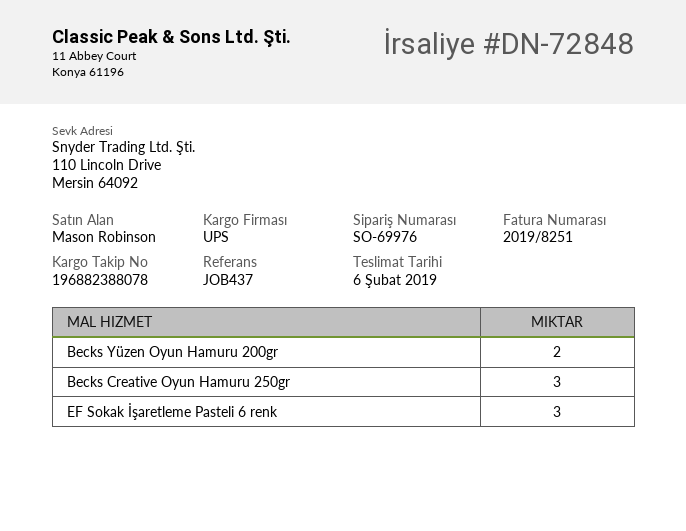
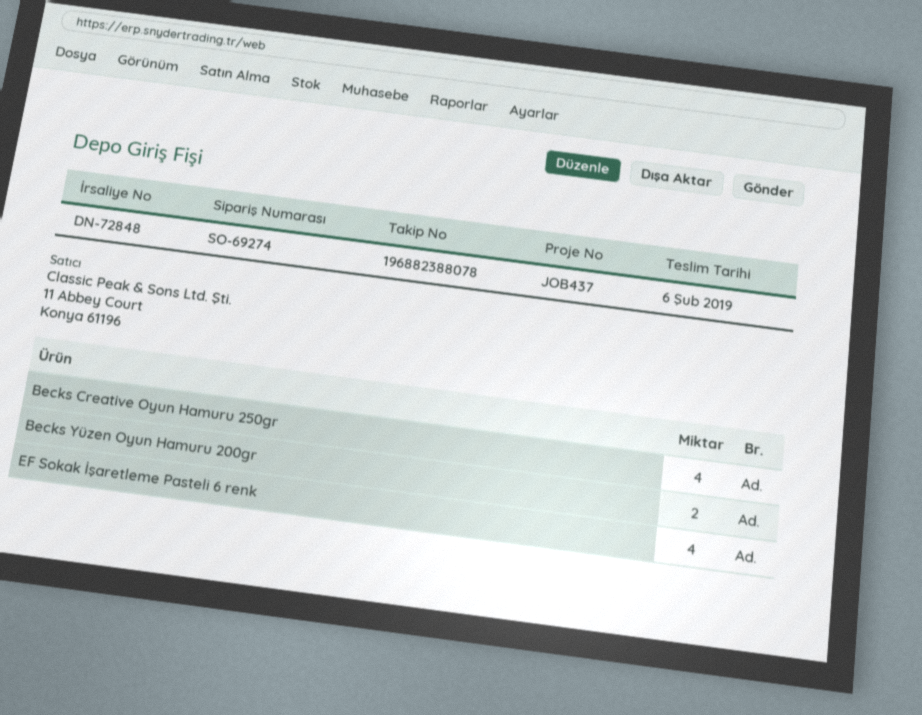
order number: SO-69976 -> SO-69274
Becks Creative Oyun Hamuru 250gr: 3 -> 4
EF Sokak İşaretleme Pasteli 6 renk: 3 -> 4

